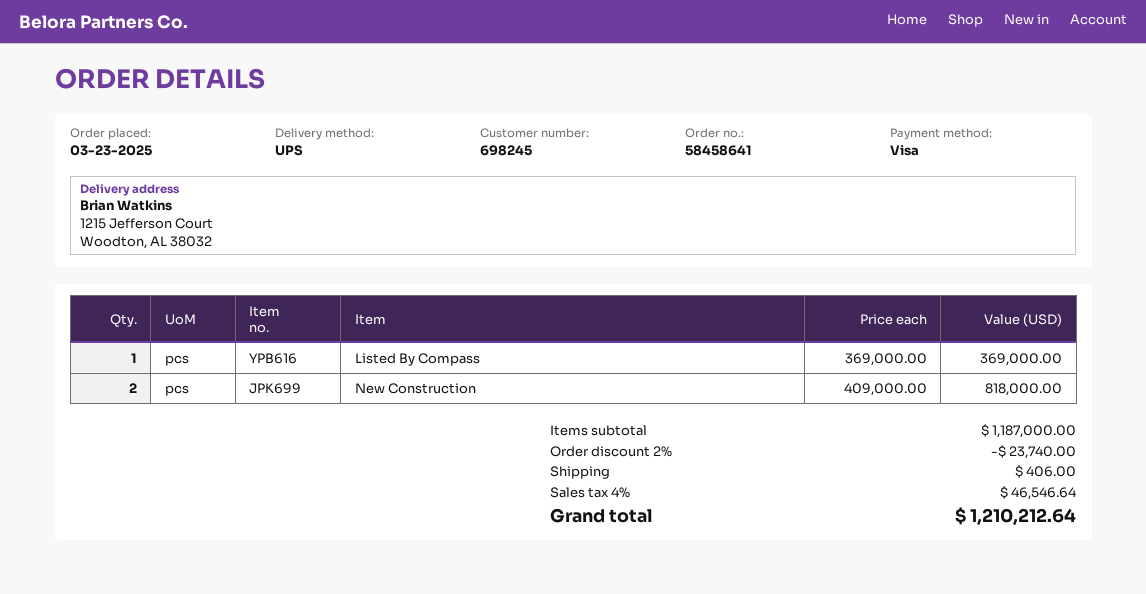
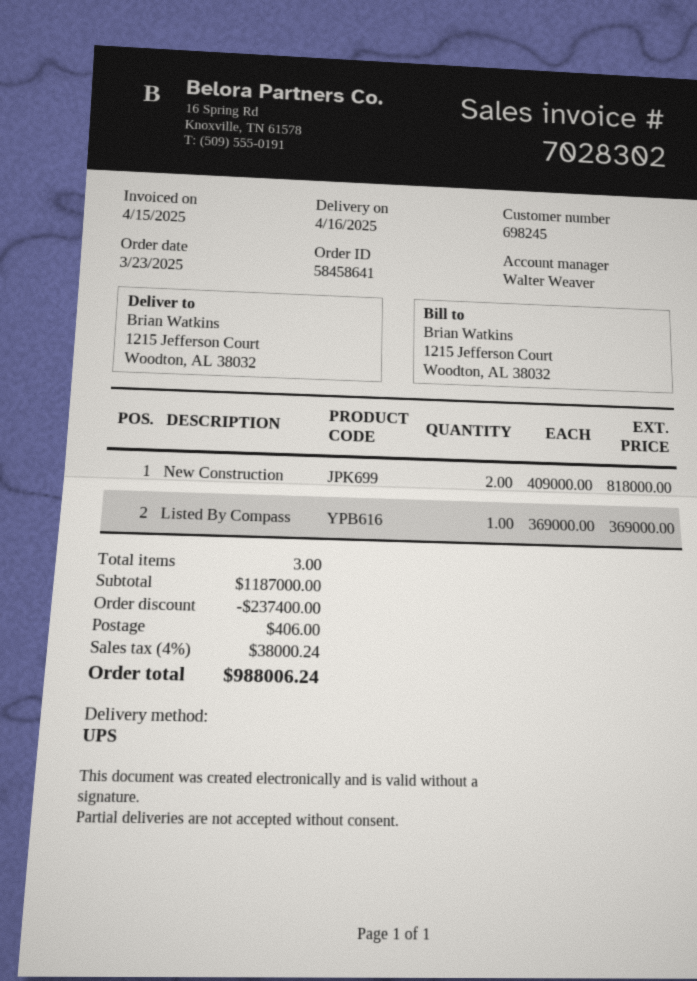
discount: 23740.00 -> 237400.00
tax: 4% = 46546.64 -> 4% = 38000.24
total: 1210212.64 -> 988006.24

